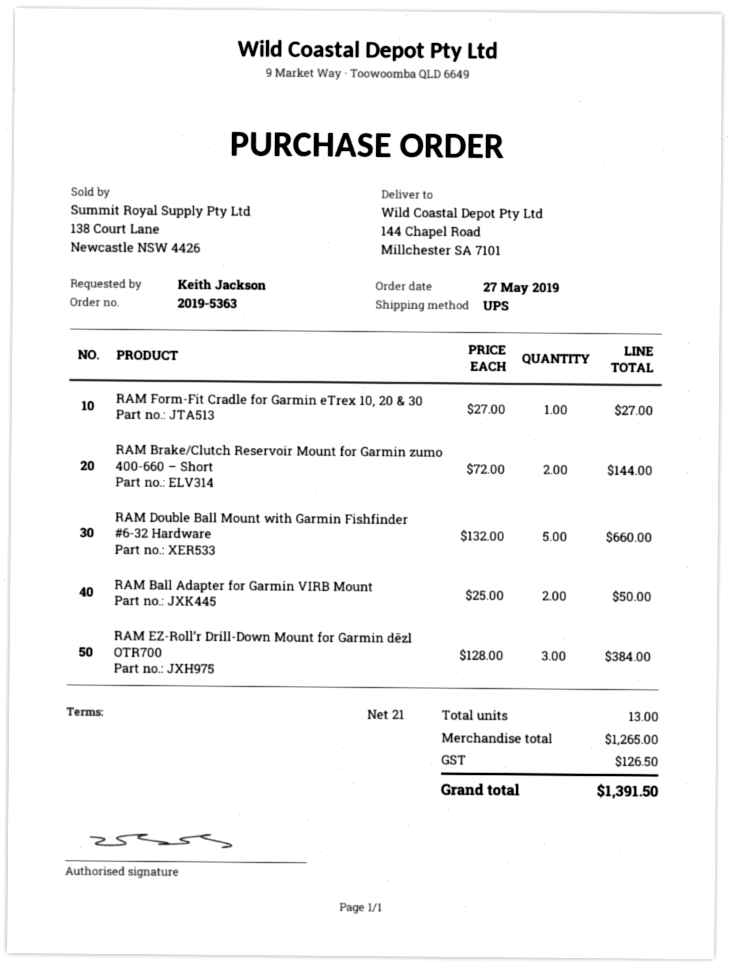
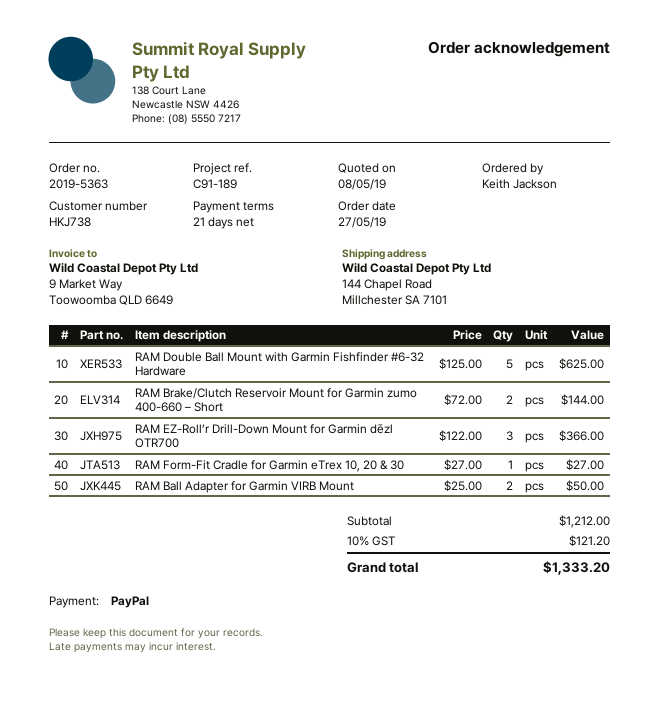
RAM Double Ball Mount with Garmin Fishfinder #6-32 Hardware: 5 x 132.00 = 660.00 -> 5 x 125.00 = 625.00
RAM EZ-Roll’r Drill-Down Mount for Garmin dēzl OTR700: 3 x 128.00 = 384.00 -> 3 x 122.00 = 366.00
subtotal: 1265.00 -> 1212.00
tax: 126.50 -> 121.20
total: 1391.50 -> 1333.20

